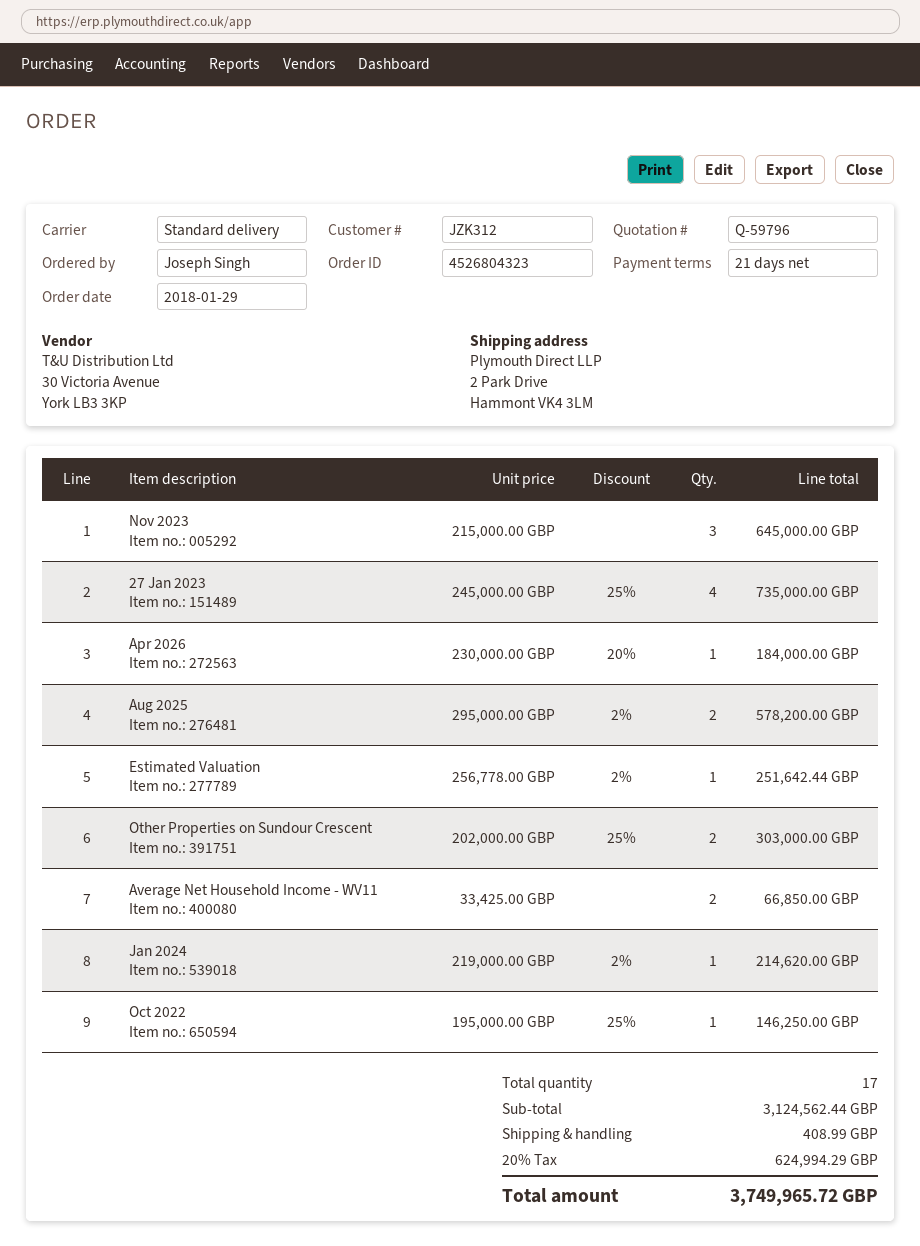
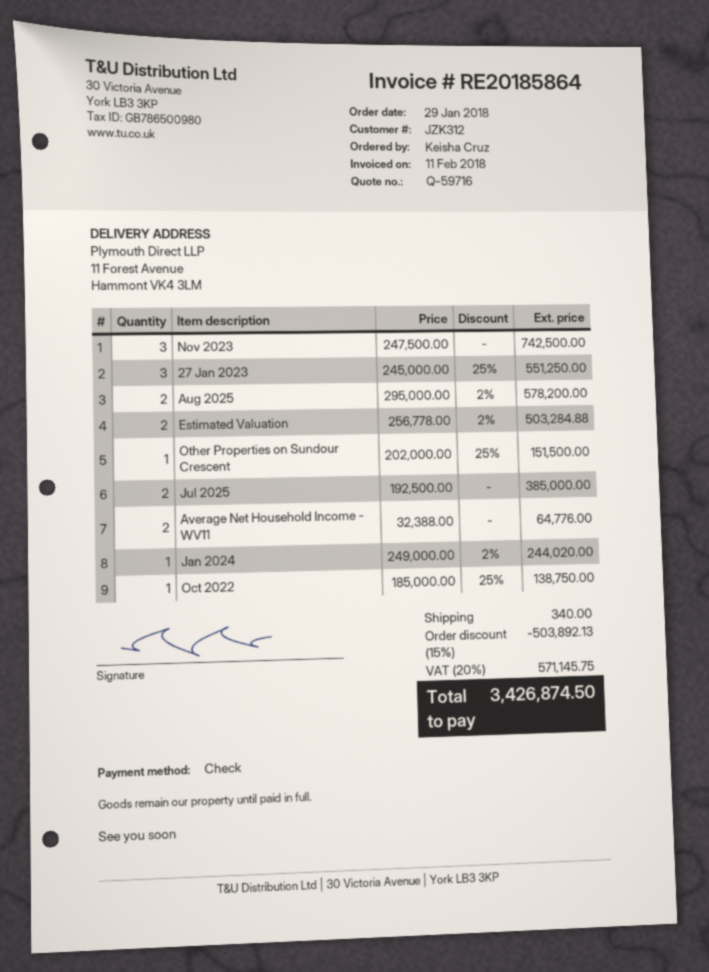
quote number: Q-59796 -> Q-59716
ordered by: Joseph Singh -> Keisha Cruz
ship to: 2 Park Drive, Hammont VK4 3LM -> 11 Forest Avenue, Hammont VK4 3LM
Nov 2023: 3 x 215000.00 = 645000.00 -> 3 x 247500.00 = 742500.00
27 Jan 2023: 4 x 245000.00 - 25% = 735000.00 -> 3 x 245000.00 - 25% = 551250.00
Apr 2026: 1 x 230000.00 - 20% = 184000.00 -> none
Estimated Valuation: 1 x 256778.00 - 2% = 251642.44 -> 2 x 256778.00 - 2% = 503284.88
Other Properties on Sundour Crescent: 2 x 202000.00 - 25% = 303000.00 -> 1 x 202000.00 - 25% = 151500.00
Average Net Household Income - WV11: 2 x 33425.00 = 66850.00 -> 2 x 32388.00 = 64776.00
Jan 2024: 1 x 219000.00 - 2% = 214620.00 -> 1 x 249000.00 - 2% = 244020.00
Oct 2022: 1 x 195000.00 - 25% = 146250.00 -> 1 x 185000.00 - 25% = 138750.00
Jul 2025: none -> 2 x 192500.00 = 385000.00
discount: none -> 15% = 503892.13
shipping: 408.99 -> 340.00
tax: 20% = 624994.29 -> 20% = 571145.75
total: 3749965.72 -> 3426874.50

